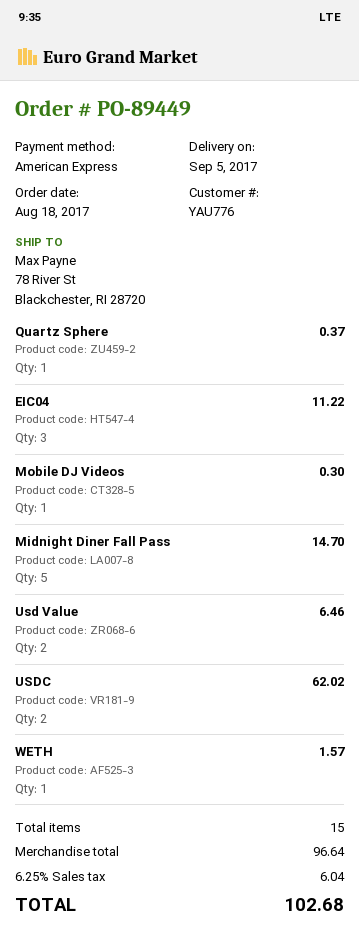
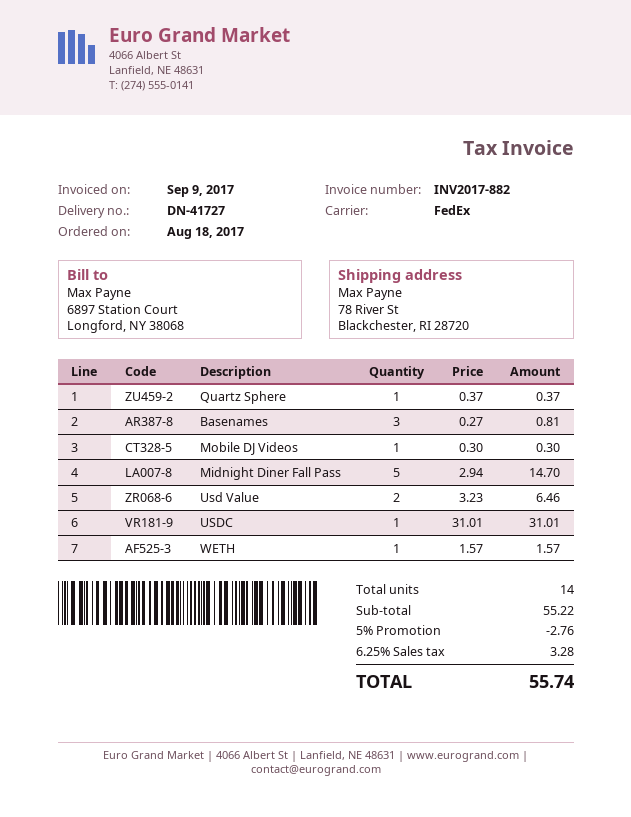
EIC04: 3 for 11.22 -> none
USDC: 2 for 62.02 -> 1 for 31.01
Basenames: none -> 3 for 0.81
total quantity: 15 -> 14
subtotal: 96.64 -> 55.22
discount: none -> 5% = 2.76
tax: 6.25% = 6.04 -> 6.25% = 3.28
total: 102.68 -> 55.74

